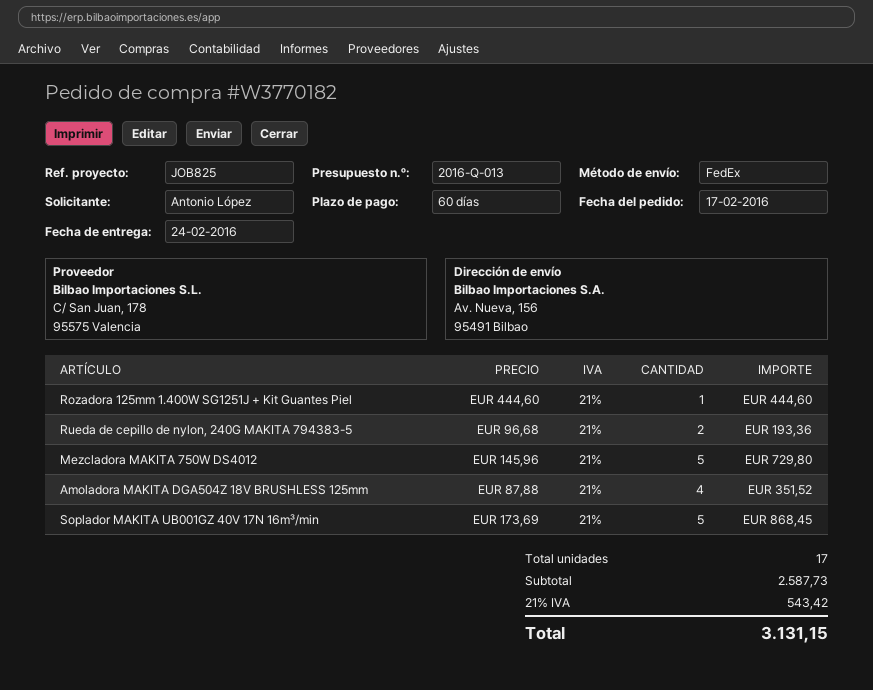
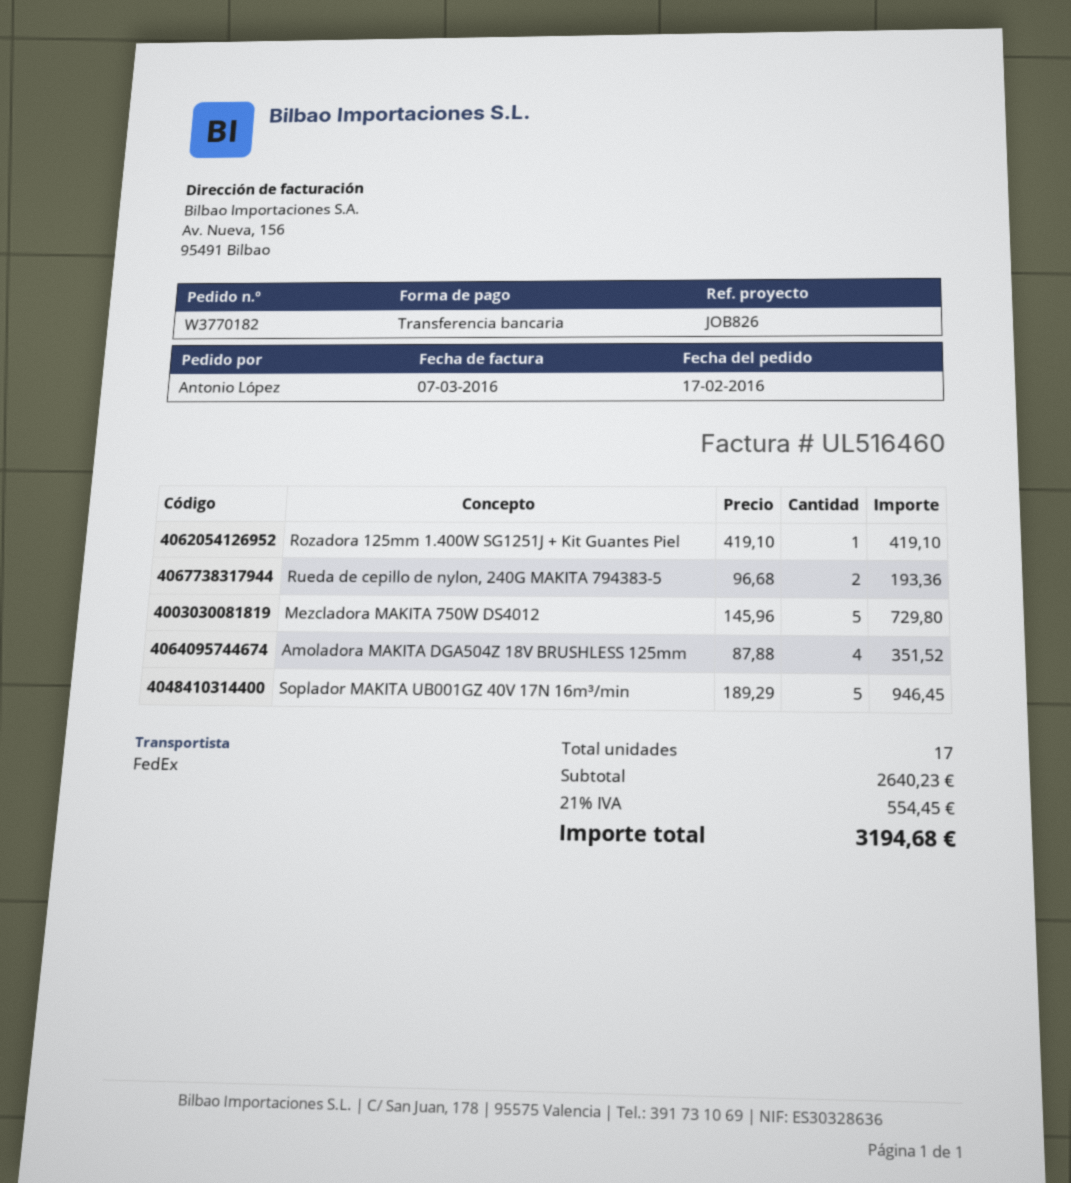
reference: JOB825 -> JOB826
Rozadora 125mm 1.400W SG1251J + Kit Guantes Piel: 1 x 444.60 = 444.60 -> 1 x 419.10 = 419.10
Soplador MAKITA UB001GZ 40V 17N 16m³/min: 5 x 173.69 = 868.45 -> 5 x 189.29 = 946.45
subtotal: 2587.73 -> 2640.23
tax: 21% = 543.42 -> 21% = 554.45
total: 3131.15 -> 3194.68

